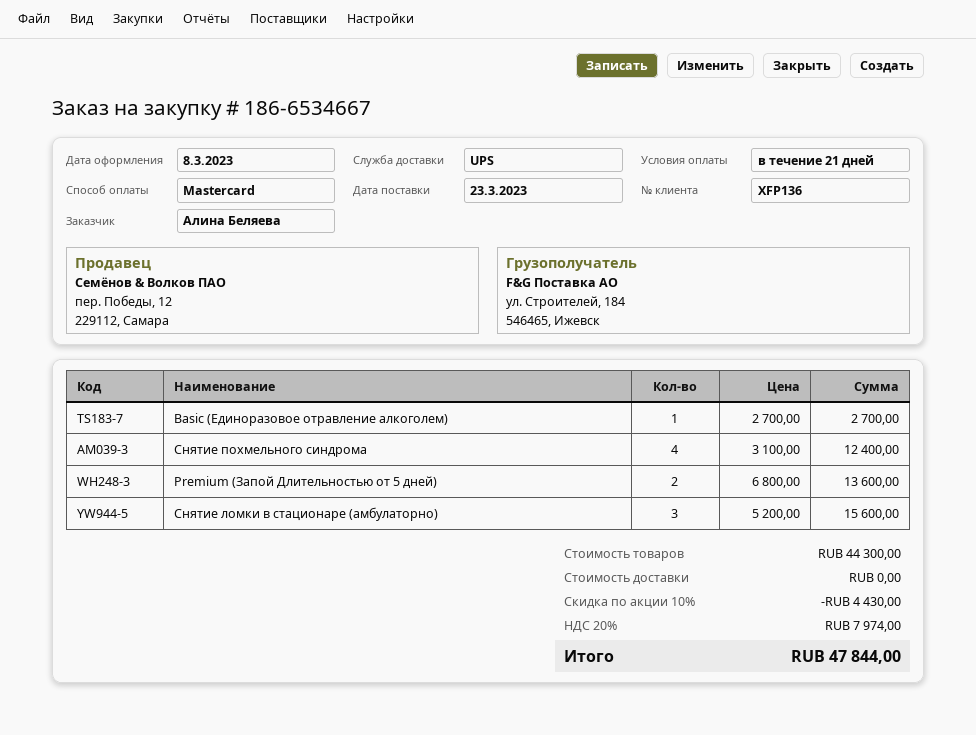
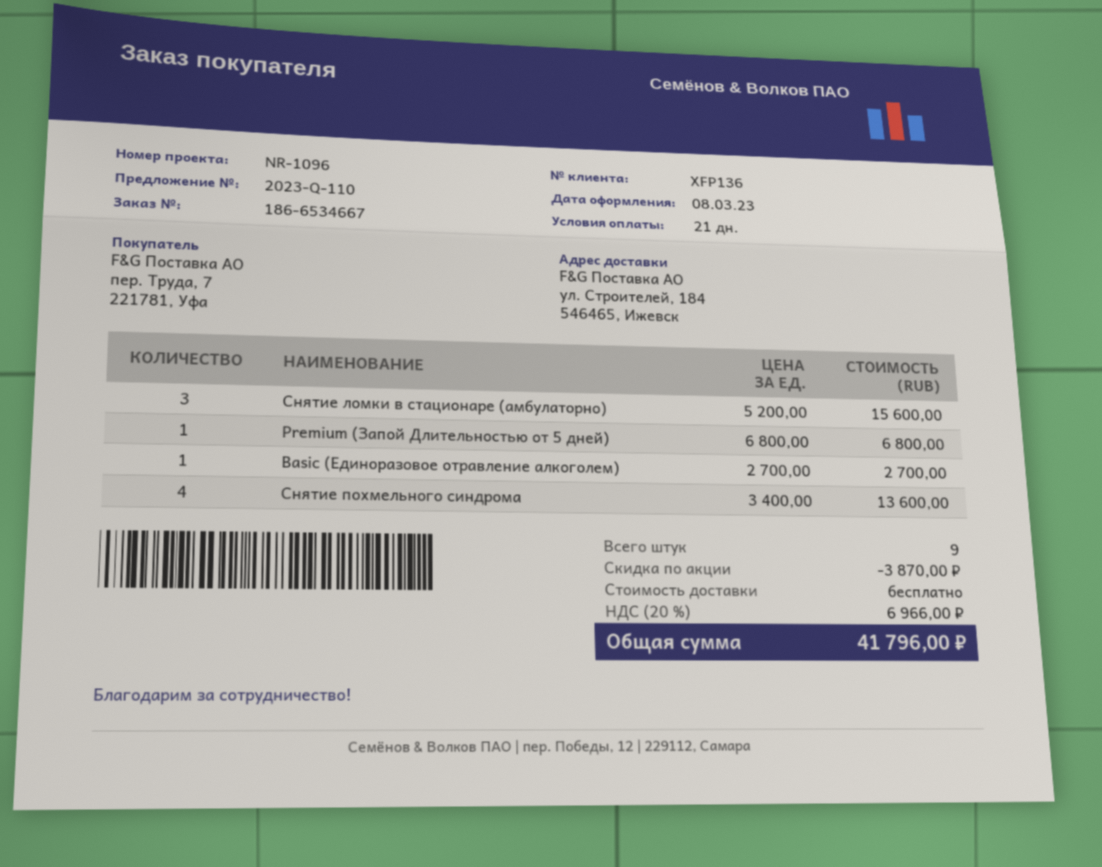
Снятие похмельного синдрома: 4 x 3100.00 = 12400.00 -> 4 x 3400.00 = 13600.00
Premium (Запой Длительностью от 5 дней): 2 x 6800.00 = 13600.00 -> 1 x 6800.00 = 6800.00
discount: 4430.00 -> 3870.00
tax: 20% = 7974.00 -> 20% = 6966.00
total: 47844.00 -> 41796.00

